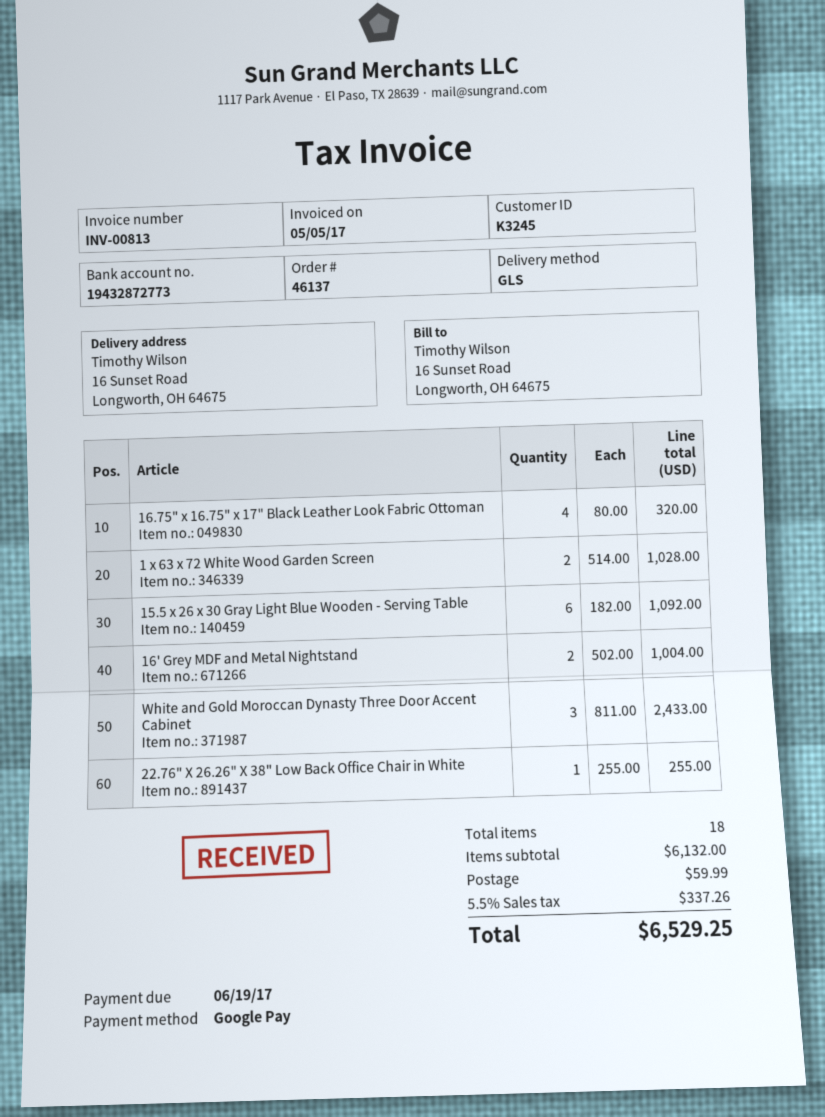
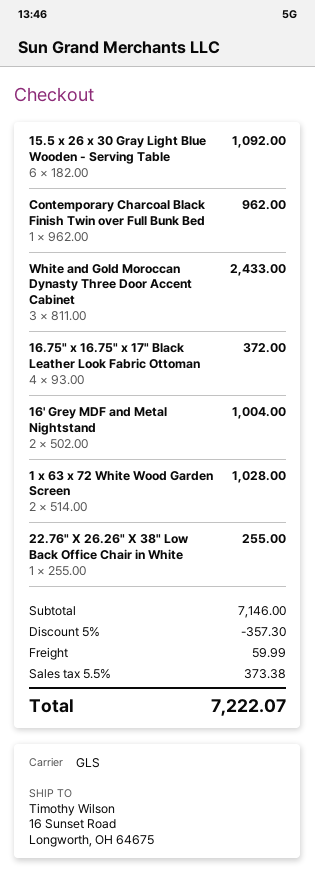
16.75" x 16.75" x 17" Black Leather Look Fabric Ottoman: 4 x 80.00 = 320.00 -> 4 x 93.00 = 372.00
Contemporary Charcoal Black Finish Twin over Full Bunk Bed: none -> 1 x 962.00 = 962.00
subtotal: 6132.00 -> 7146.00
discount: none -> 5% = 357.30
tax: 5.5% = 337.26 -> 5.5% = 373.38
total: 6529.25 -> 7222.07

